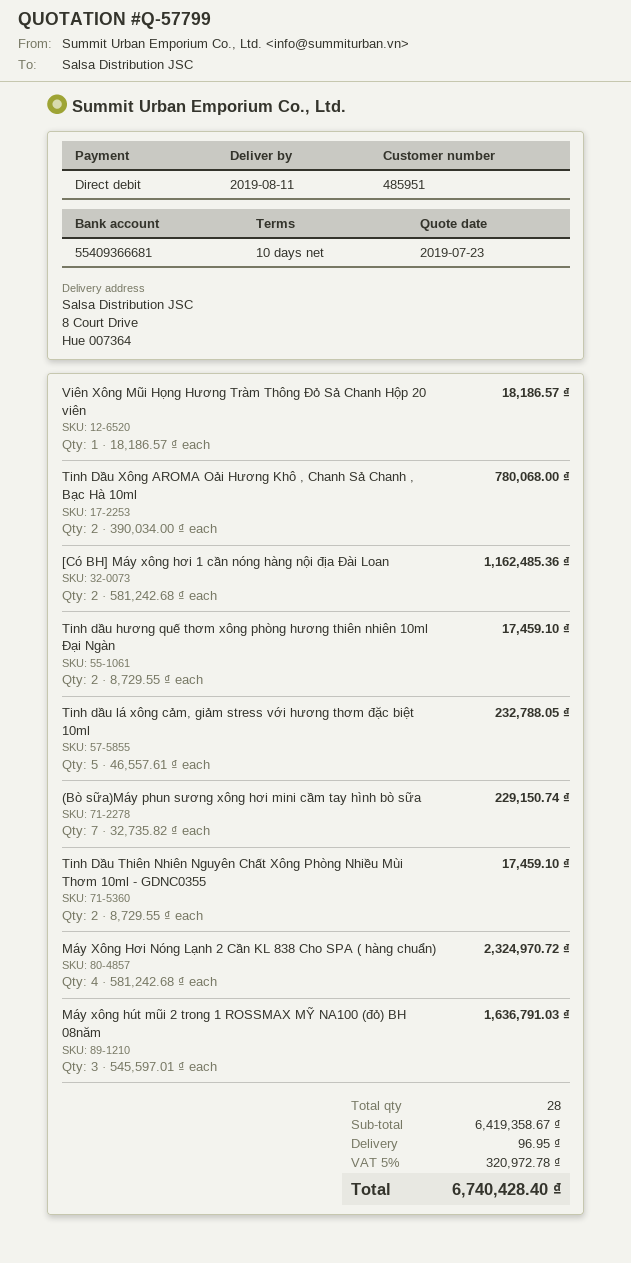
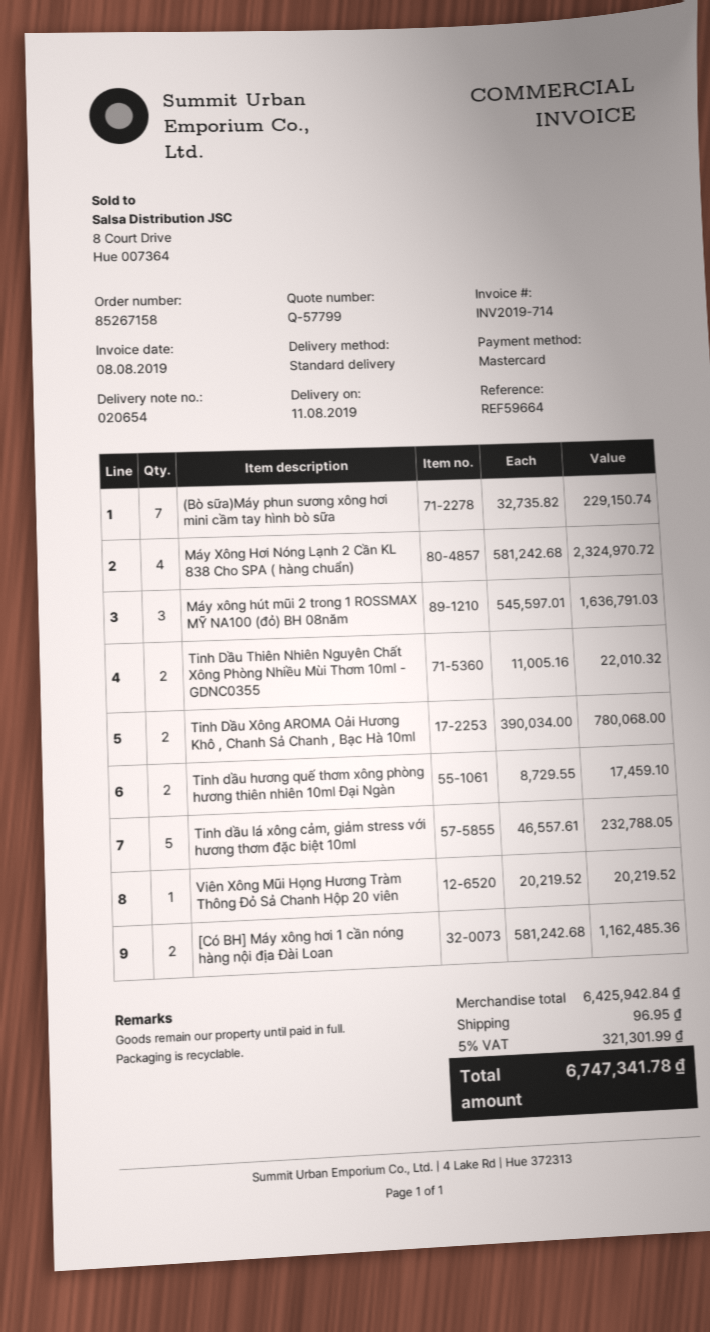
payment method: direct debit -> Mastercard
Viên Xông Mũi Họng Hương Tràm Thông Đỏ Sả Chanh Hộp 20 viên: 1 x 18186.57 = 18186.57 -> 1 x 20219.52 = 20219.52
Tinh Dầu Thiên Nhiên Nguyên Chất Xông Phòng Nhiều Mùi Thơm 10ml - GDNC0355: 2 x 8729.55 = 17459.10 -> 2 x 11005.16 = 22010.32
subtotal: 6419358.67 -> 6425942.84
tax: 5% = 320972.78 -> 5% = 321301.99
total: 6740428.40 -> 6747341.78

